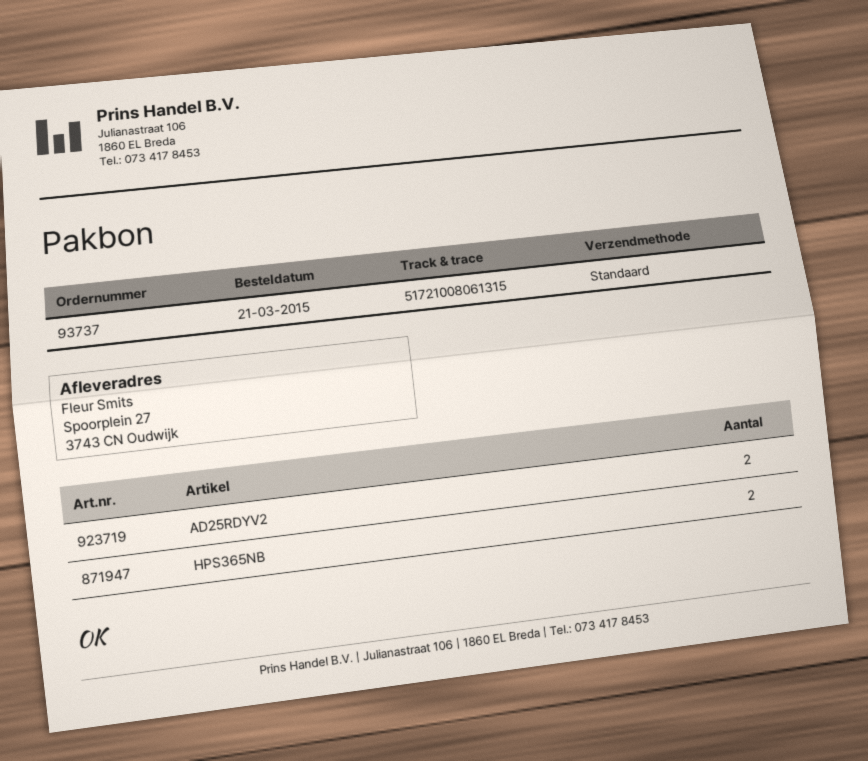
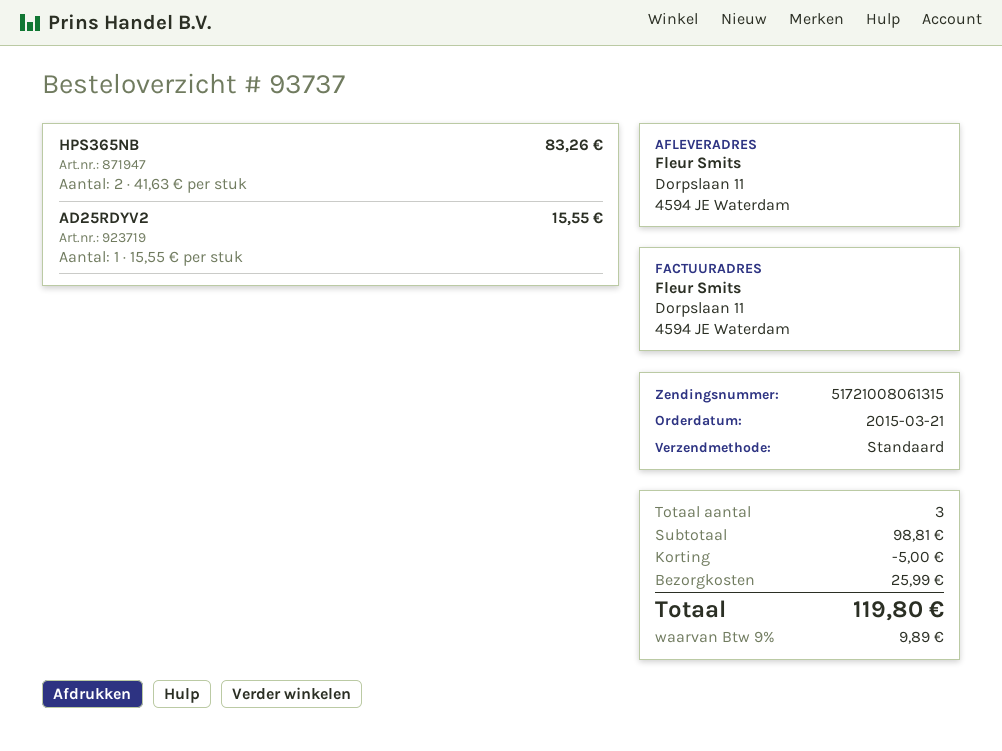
ship to: Spoorplein 27, 3743 CN Oudwijk -> Dorpslaan 11, 4594 JE Waterdam
AD25RDYV2: 2 -> 1

